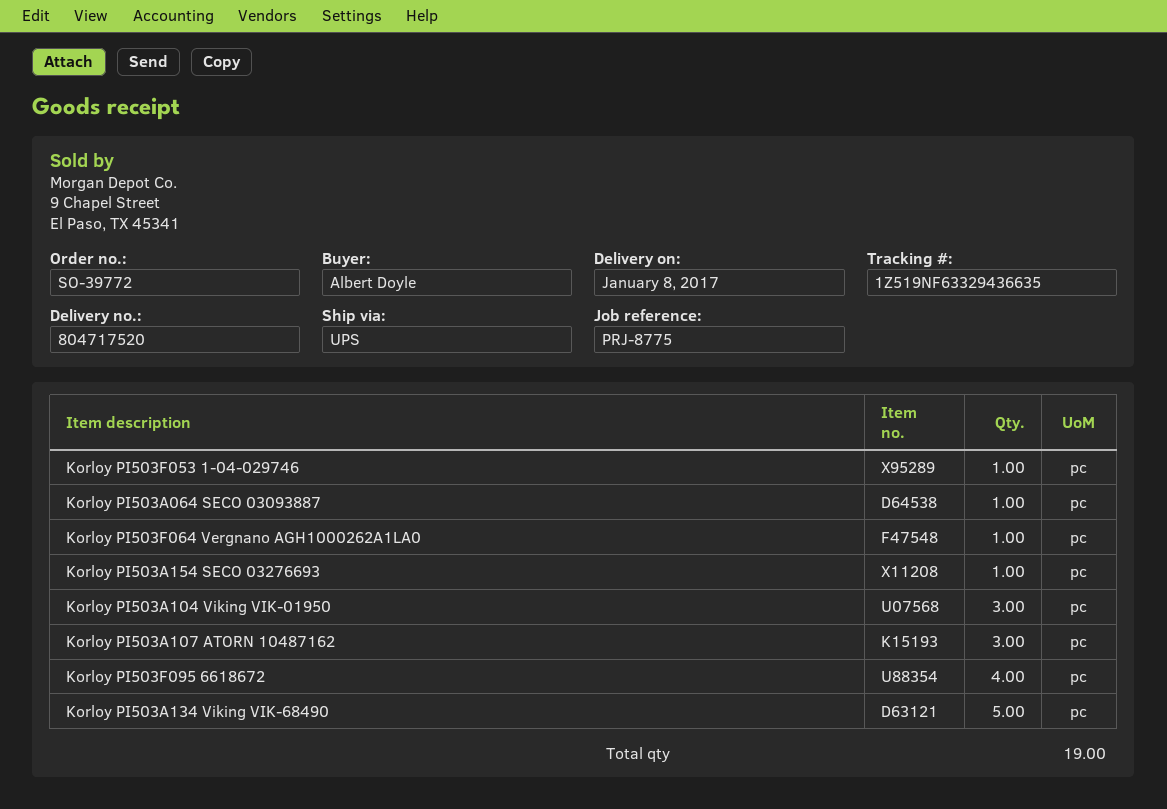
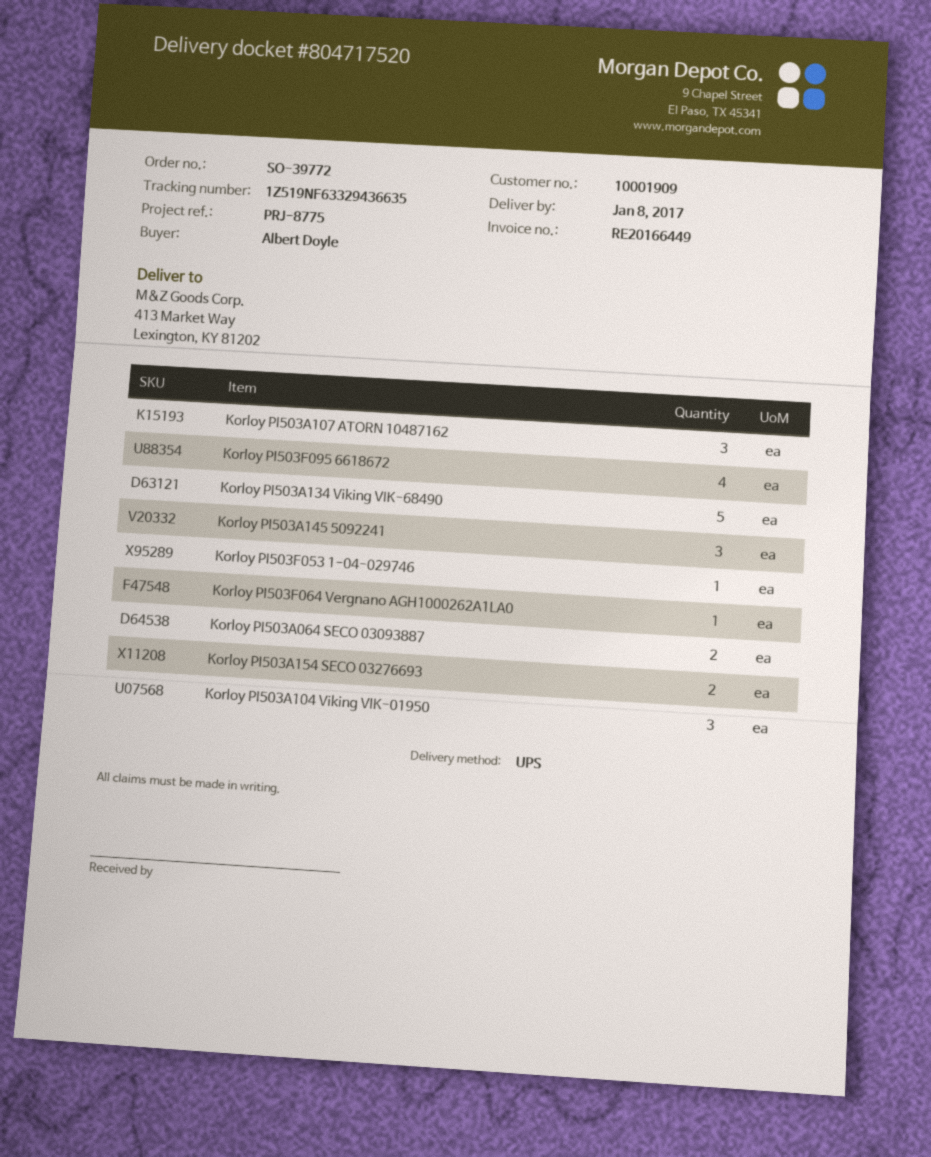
Korloy PI503A064 SECO 03093887: 1 -> 2
Korloy PI503A154 SECO 03276693: 1 -> 2
Korloy PI503A145 5092241: none -> 3

